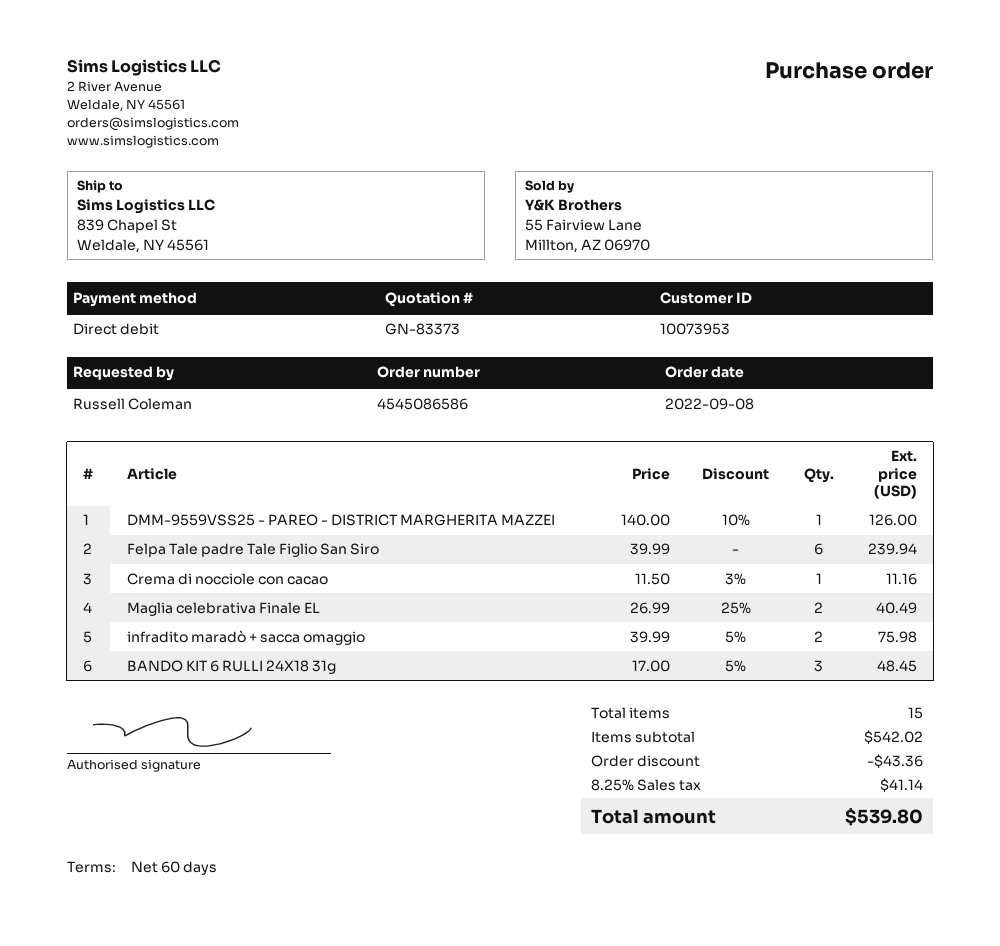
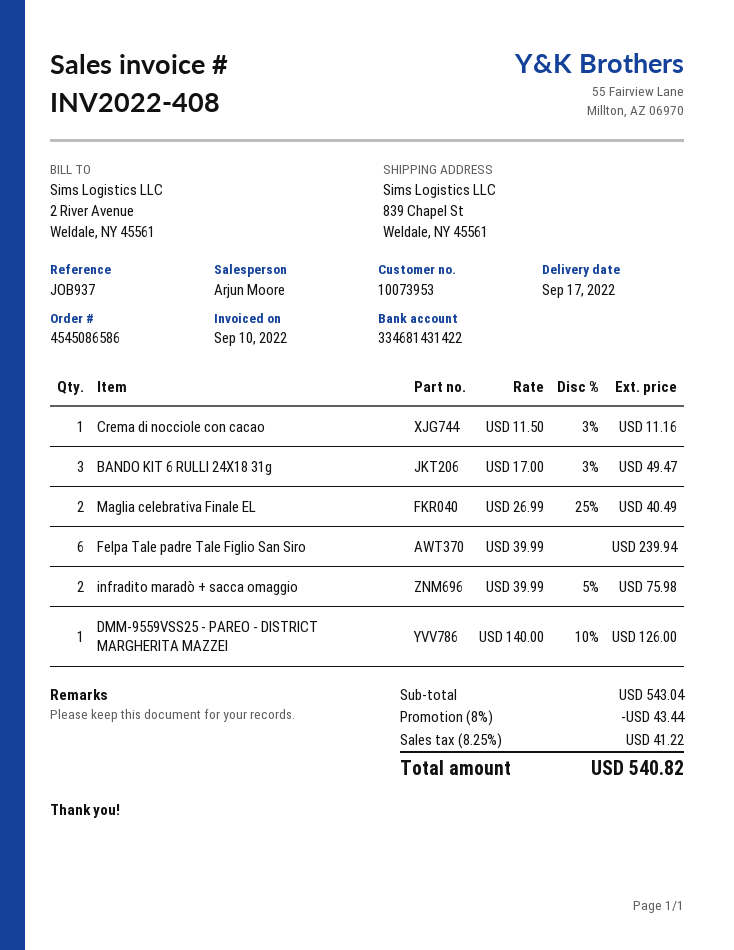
BANDO KIT 6 RULLI 24X18 31g: 3 x 17.00 - 5% = 48.45 -> 3 x 17.00 - 3% = 49.47
subtotal: 542.02 -> 543.04
discount: 43.36 -> 43.44
tax: 8.25% = 41.14 -> 8.25% = 41.22
total: 539.80 -> 540.82

